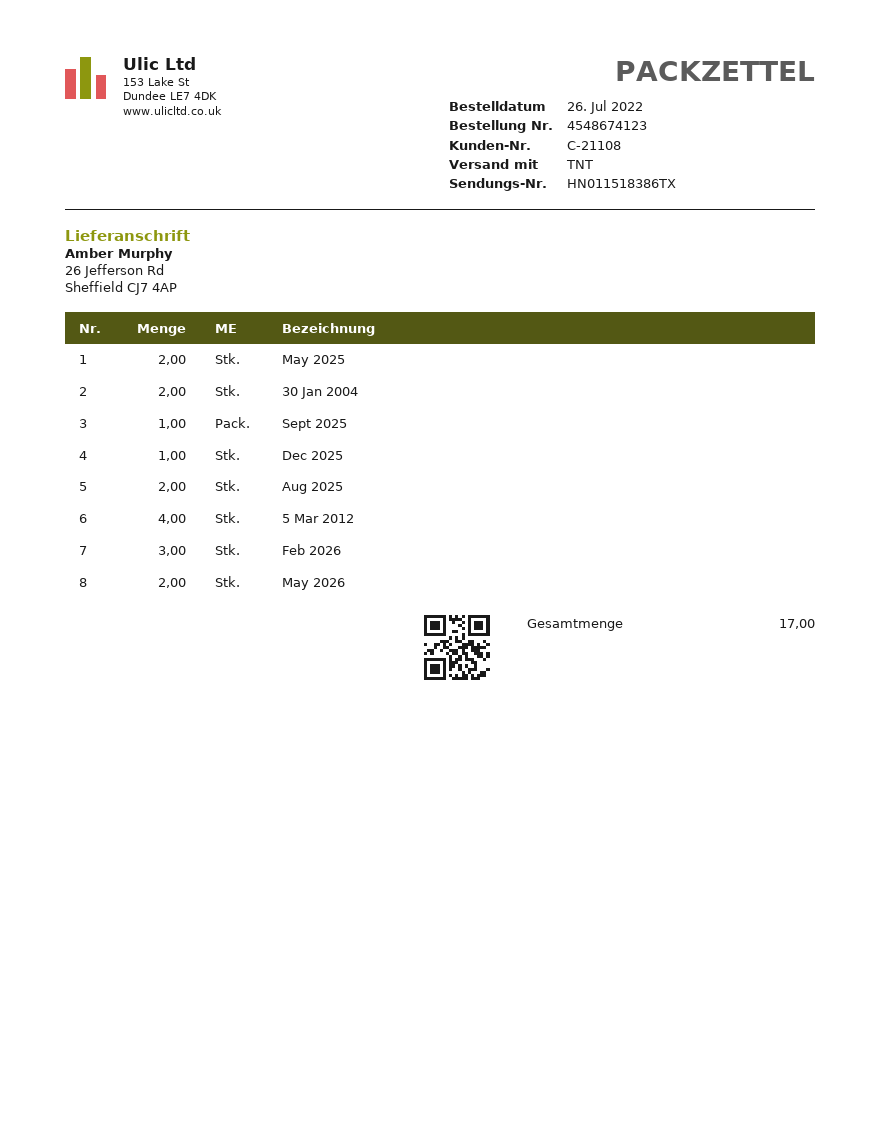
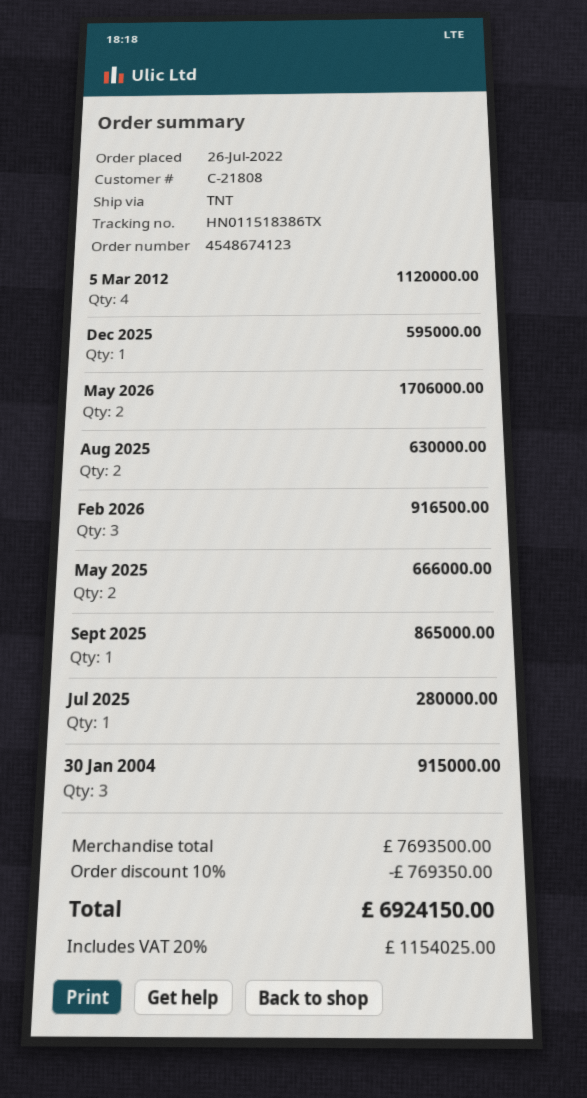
customer number: C-21108 -> C-21808
30 Jan 2004: 2 -> 3
Jul 2025: none -> 1

